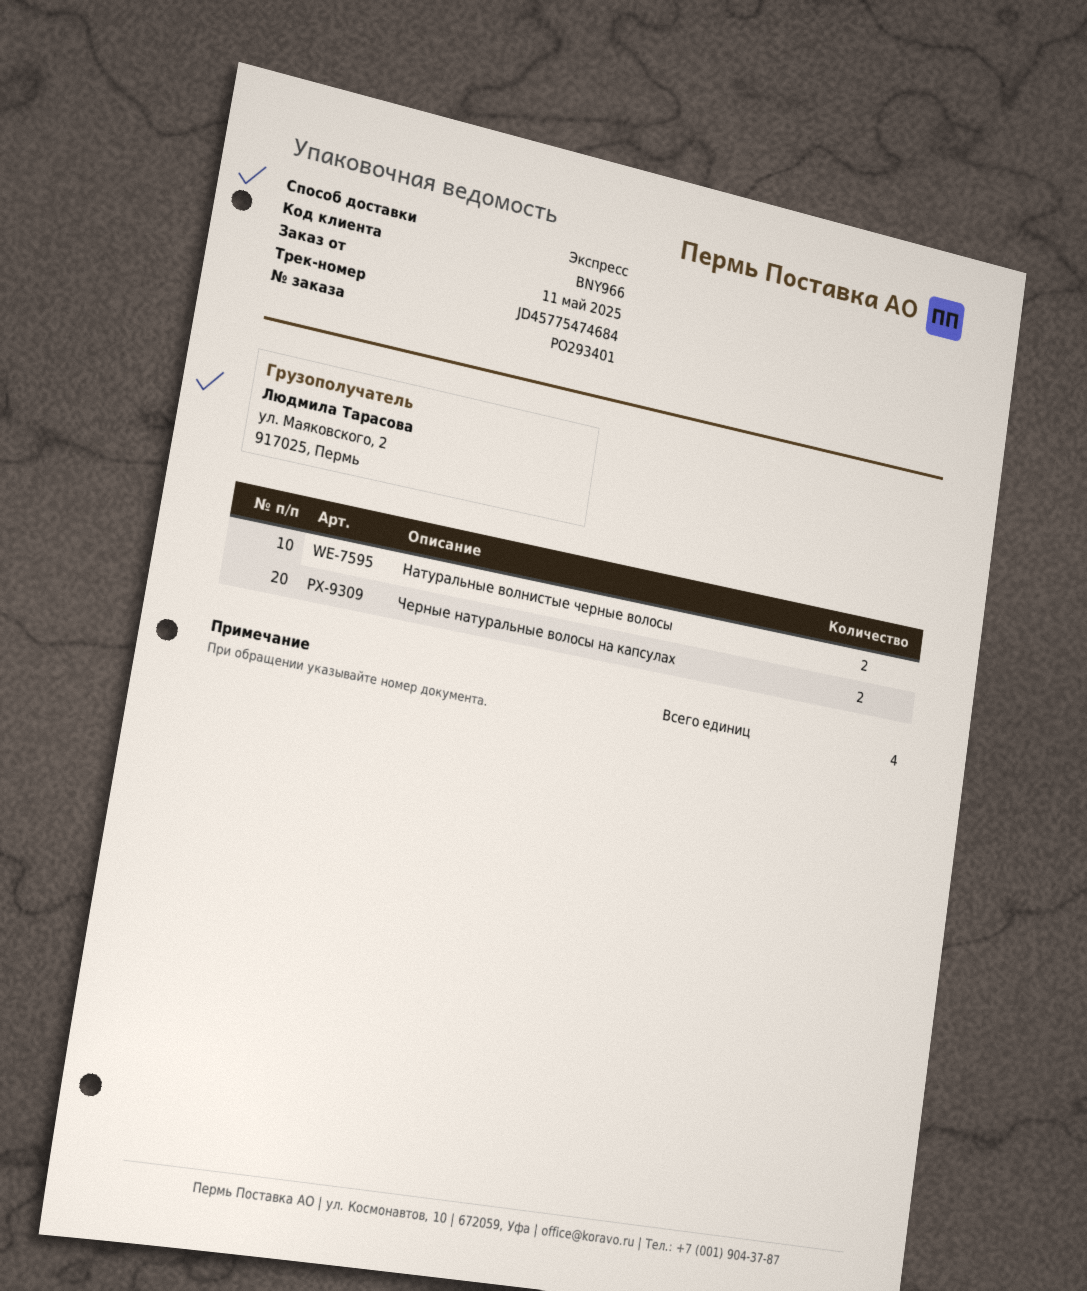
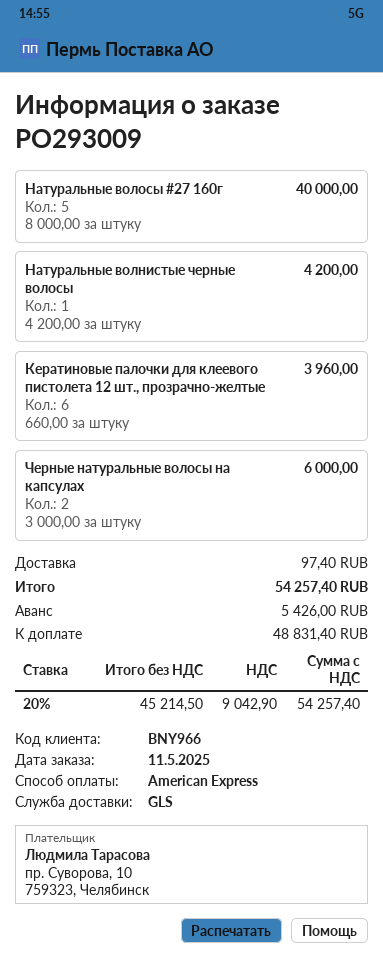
order number: PO293401 -> PO293009
shipping method: express -> GLS
Натуральные волнистые черные волосы: 2 -> 1
Натуральные волосы #27 160г: none -> 5
Кератиновые палочки для клеевого пистолета 12 шт., прозрачно-желтые: none -> 6

